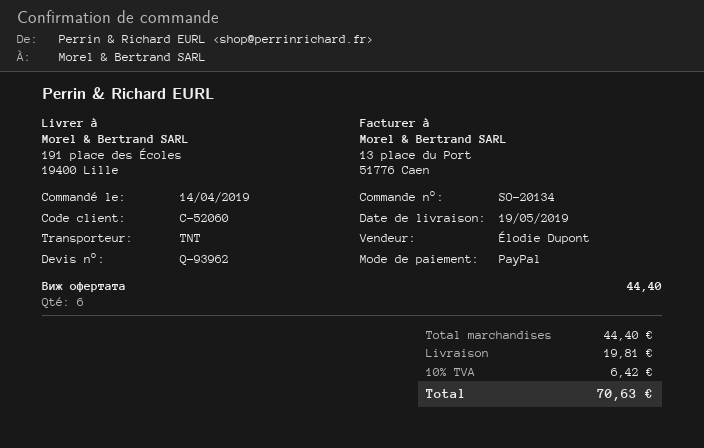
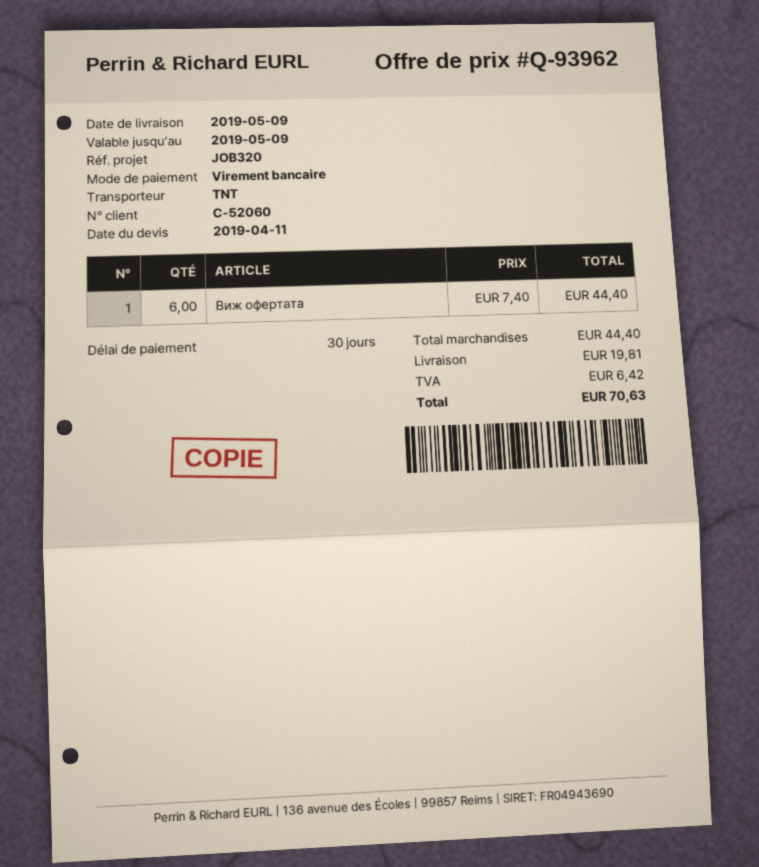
delivery date: 2019-05-19 -> 2019-05-09
payment method: PayPal -> bank transfer

